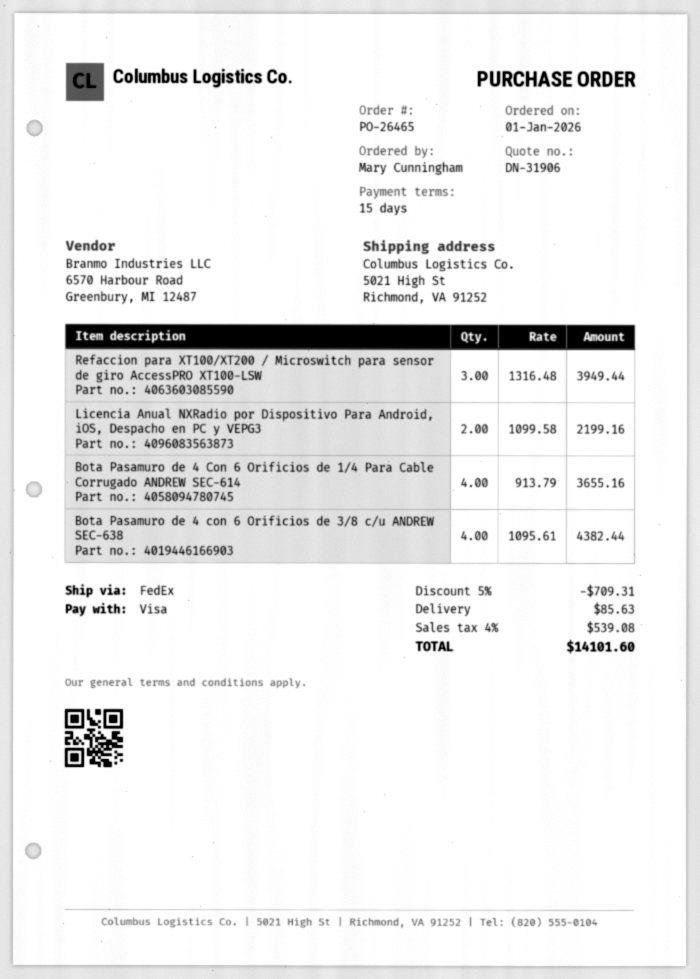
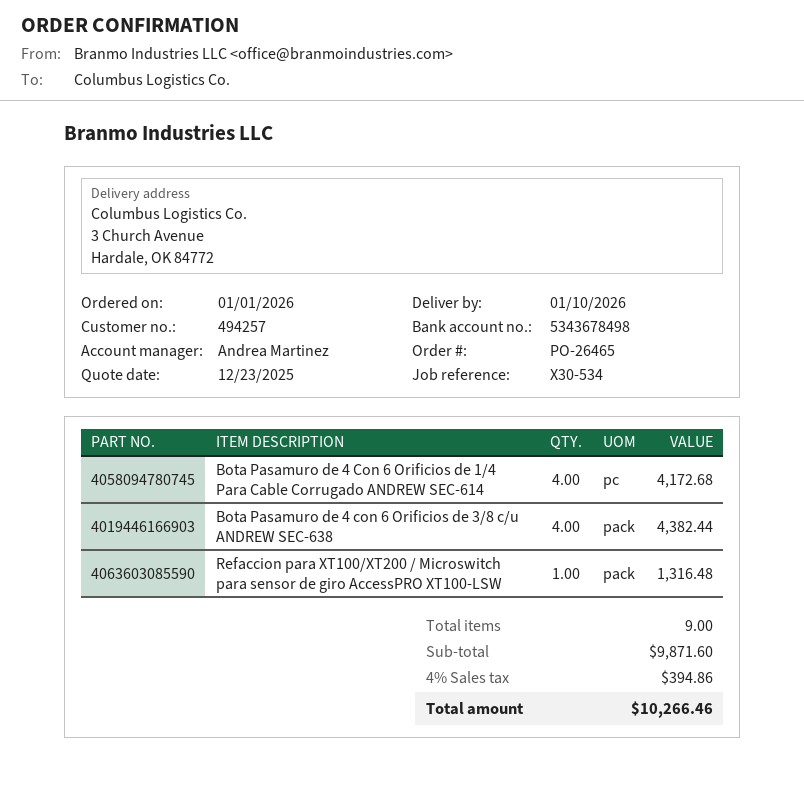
ship to: 5021 High St, Richmond, VA 91252 -> 3 Church Avenue, Hardale, OK 84772
Refaccion para XT100/XT200 / Microswitch para sensor de giro AccessPRO XT100-LSW: 3 for 3949.44 -> 1 for 1316.48
Licencia Anual NXRadio por Dispositivo Para Android, iOS, Despacho en PC y VEPG3: 2 for 2199.16 -> none
Bota Pasamuro de 4 Con 6 Orificios de 1/4 Para Cable Corrugado ANDREW SEC-614: 4 for 3655.16 -> 4 for 4172.68
discount: 5% = 709.31 -> none
shipping: 85.63 -> none
tax: 4% = 539.08 -> 4% = 394.86
total: 14101.60 -> 10266.46

